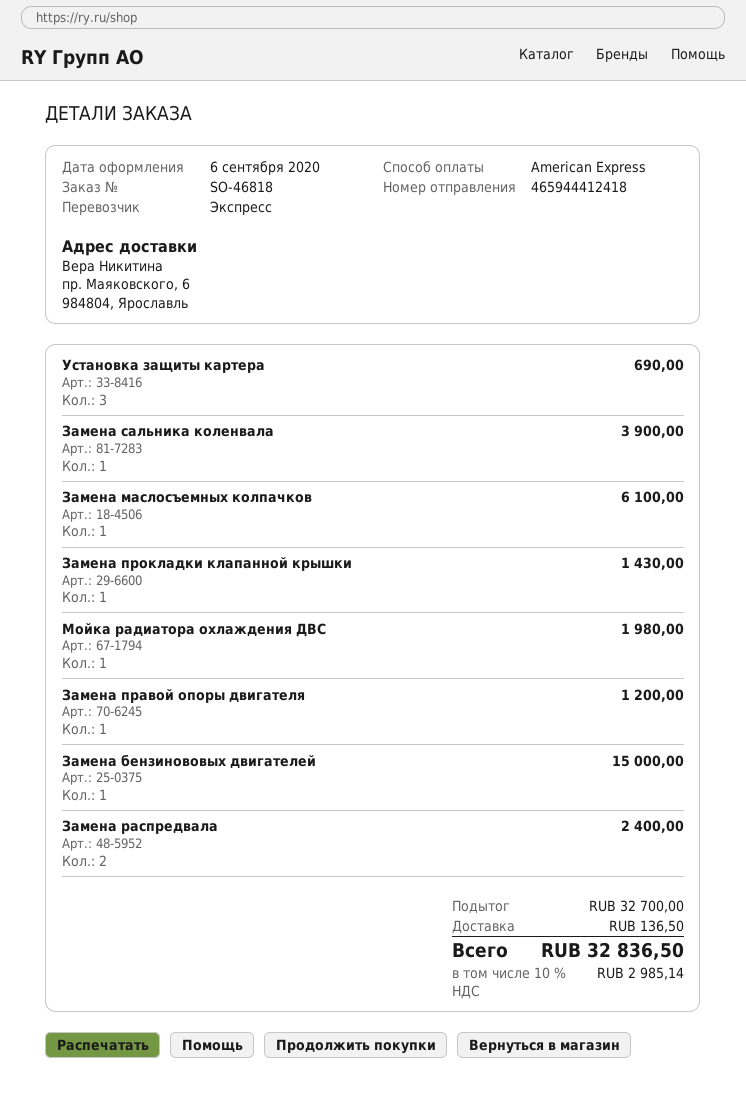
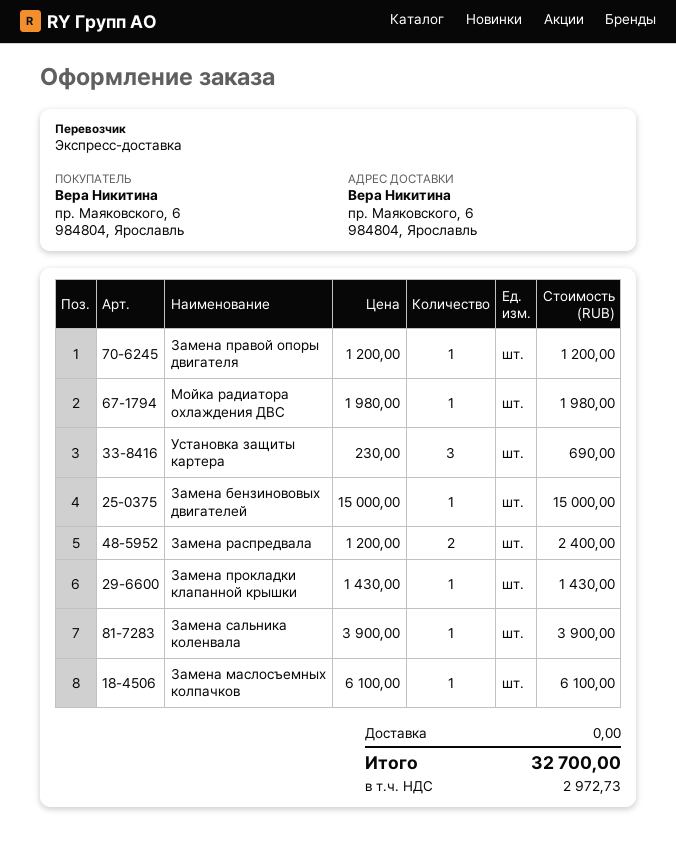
shipping: 136.50 -> 0.00
tax: 2985.14 -> 2972.73
total: 32836.50 -> 32700.00

